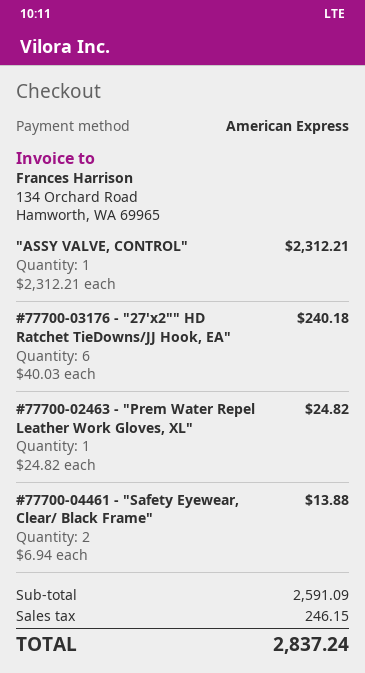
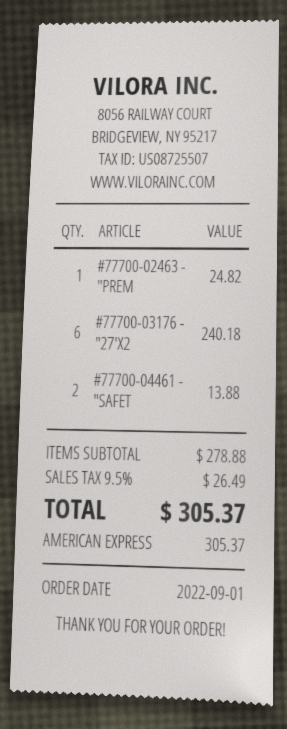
"ASSY VALVE, CONTROL": 1 for 2312.21 -> none
subtotal: 2591.09 -> 278.88
tax: 246.15 -> 26.49
total: 2837.24 -> 305.37

